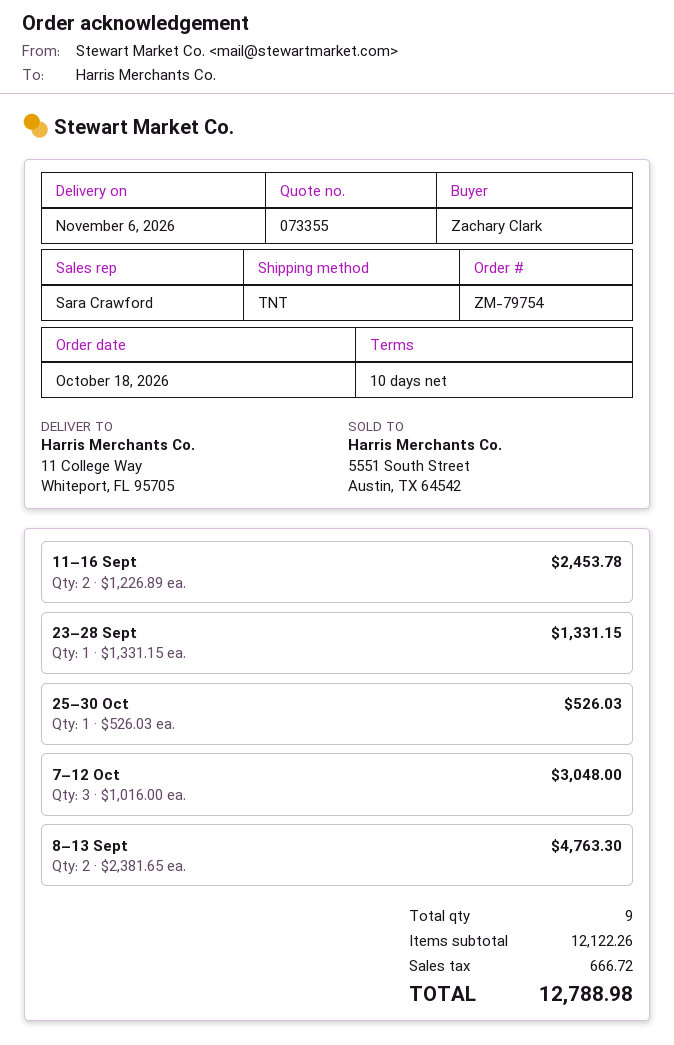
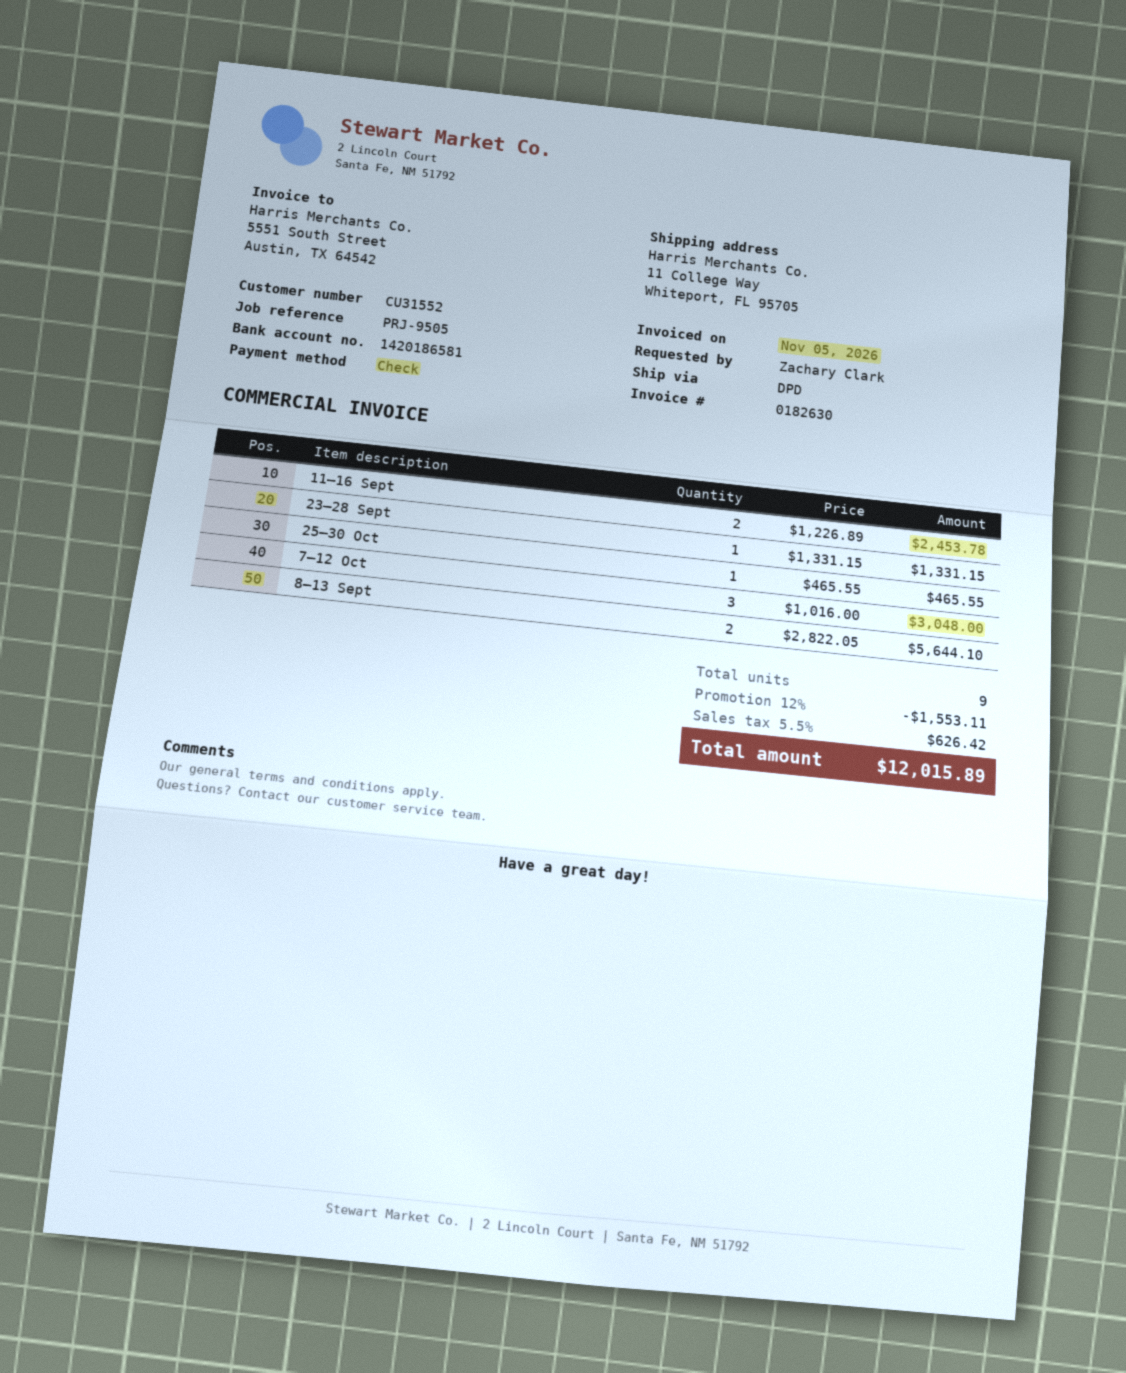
shipping method: TNT -> DPD
25–30 Oct: 1 x 526.03 = 526.03 -> 1 x 465.55 = 465.55
8–13 Sept: 2 x 2381.65 = 4763.30 -> 2 x 2822.05 = 5644.10
discount: none -> 12% = 1553.11
tax: 666.72 -> 626.42
total: 12788.98 -> 12015.89

